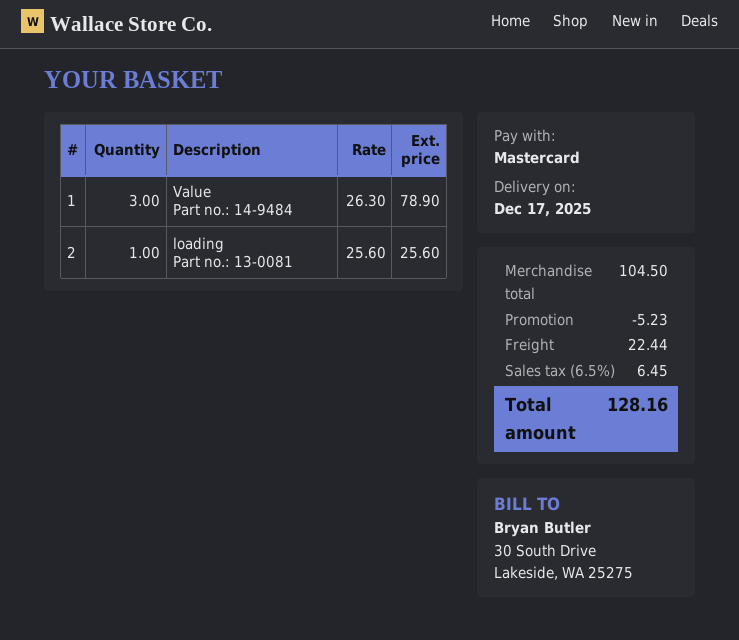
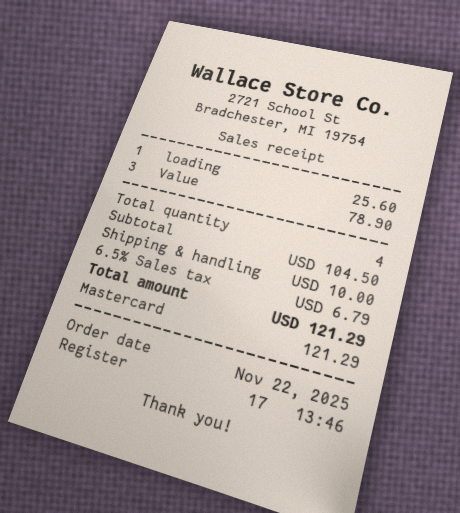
discount: 5.23 -> none
shipping: 22.44 -> 10.00
tax: 6.5% = 6.45 -> 6.5% = 6.79
total: 128.16 -> 121.29

